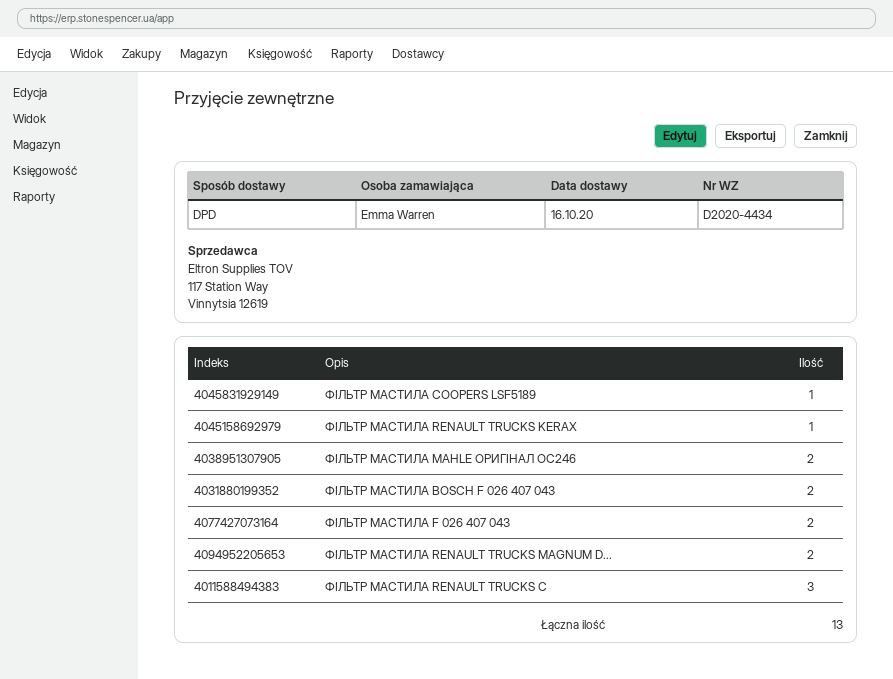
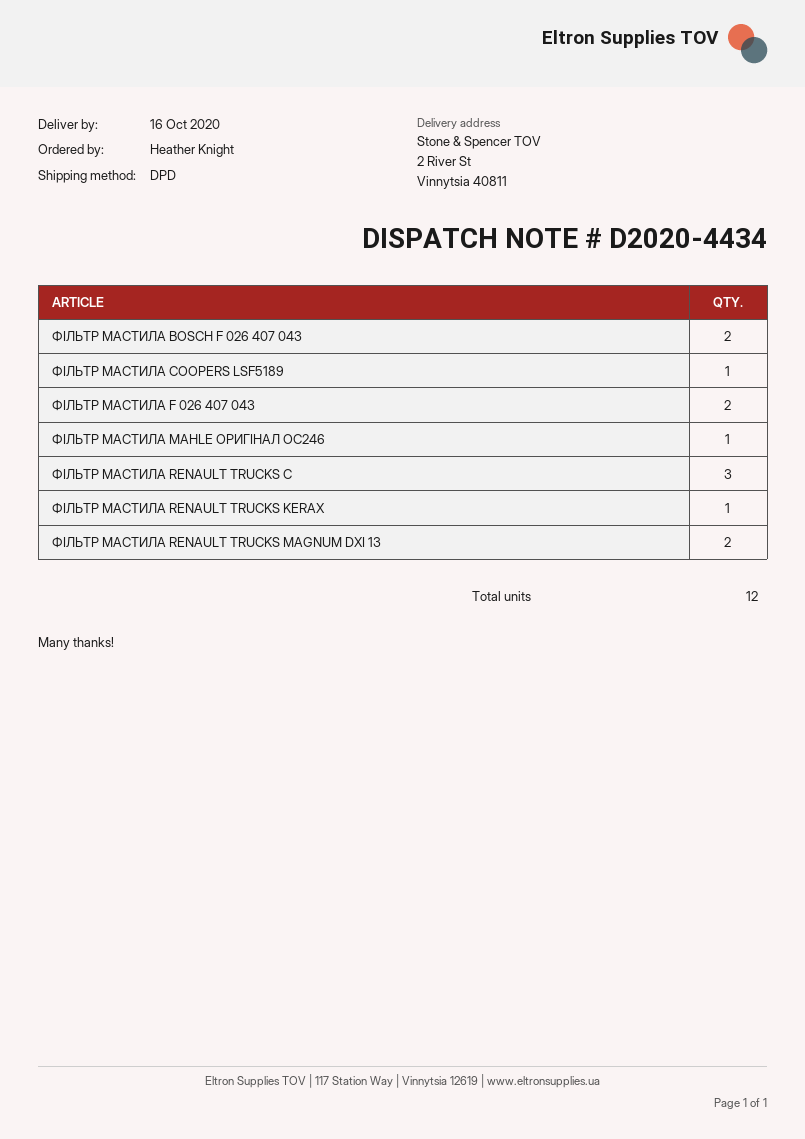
ordered by: Emma Warren -> Heather Knight
ФІЛЬТР МАСТИЛА MAHLE ОРИГІНАЛ OC246: 2 -> 1
total quantity: 13 -> 12

